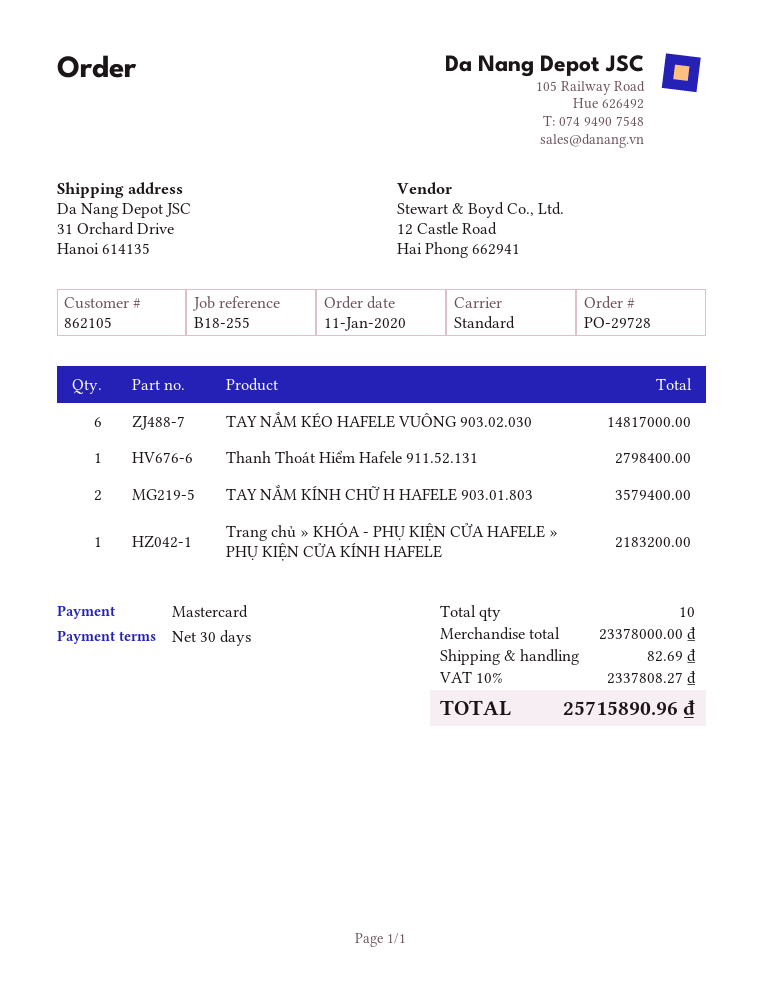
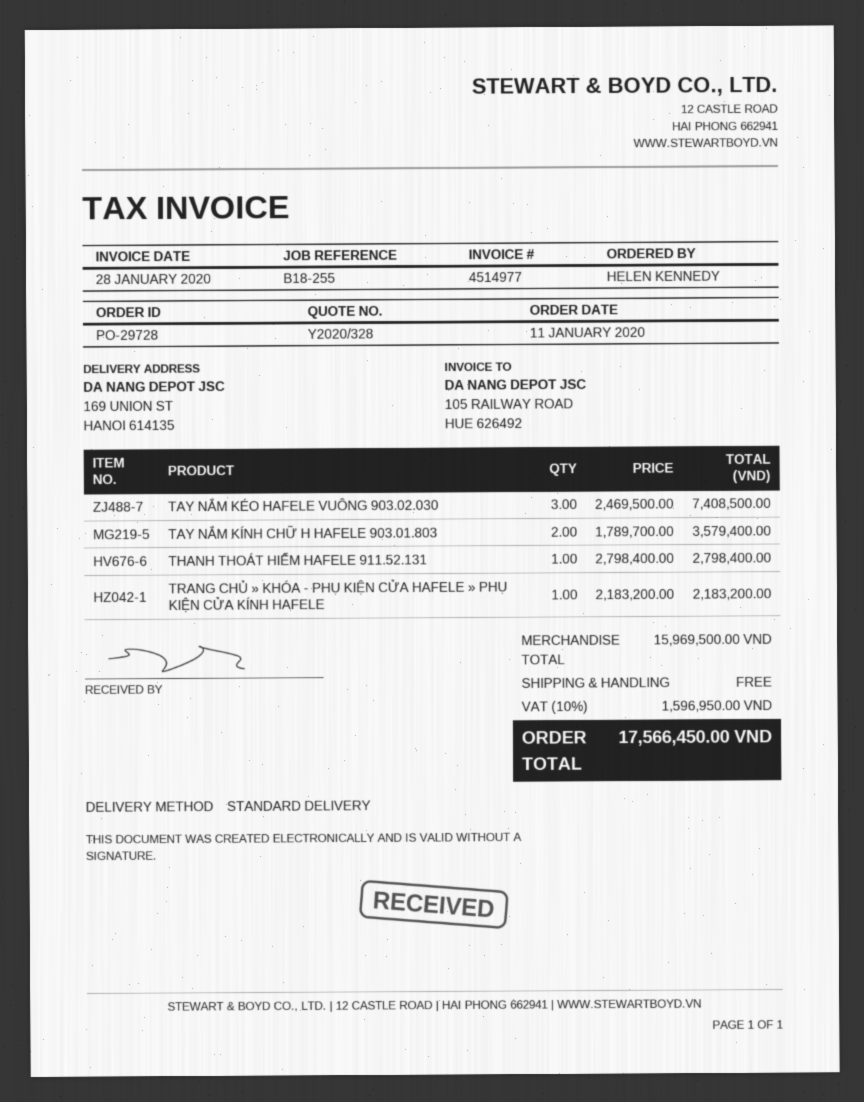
ship to: 31 Orchard Drive, Hanoi 614135 -> 169 UNION ST, HANOI 614135
TAY NẮM KÉO HAFELE VUÔNG 903.02.030: 6 for 14817000.00 -> 3 for 7408500.00
subtotal: 23378000.00 -> 15969500.00
shipping: 82.69 -> 0.00
tax: 10% = 2337808.27 -> 10% = 1596950.00
total: 25715890.96 -> 17566450.00

